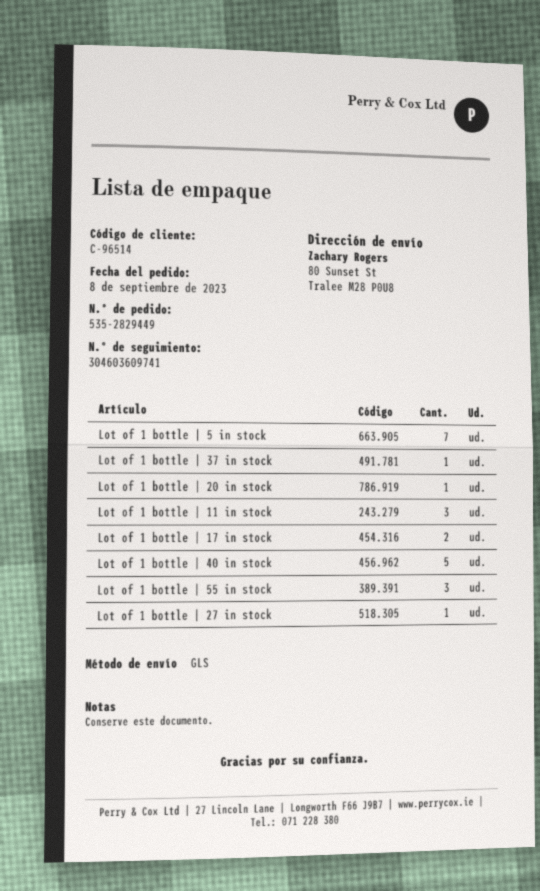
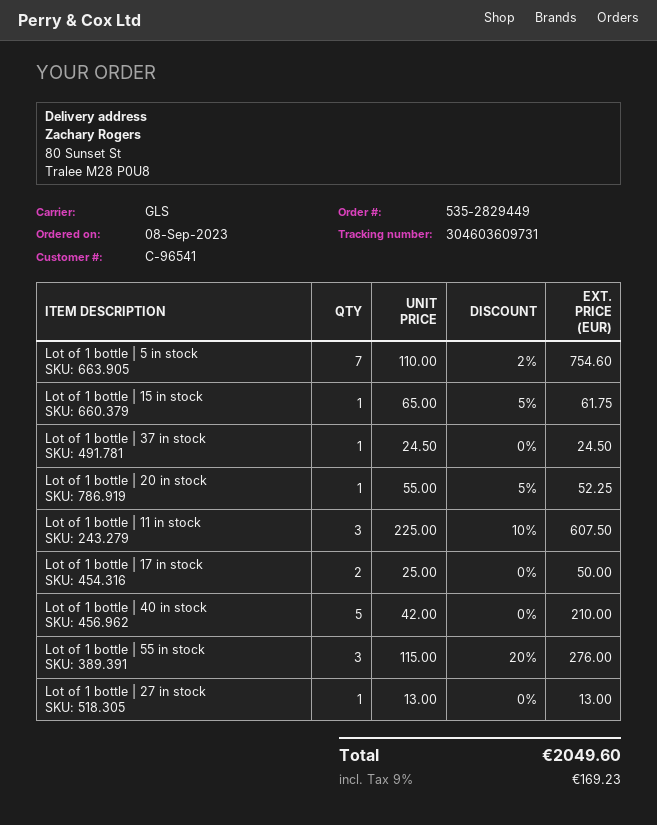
customer number: C-96514 -> C-96541
tracking number: 304603609741 -> 304603609731
Lot of 1 bottle | 15 in stock: none -> 1

